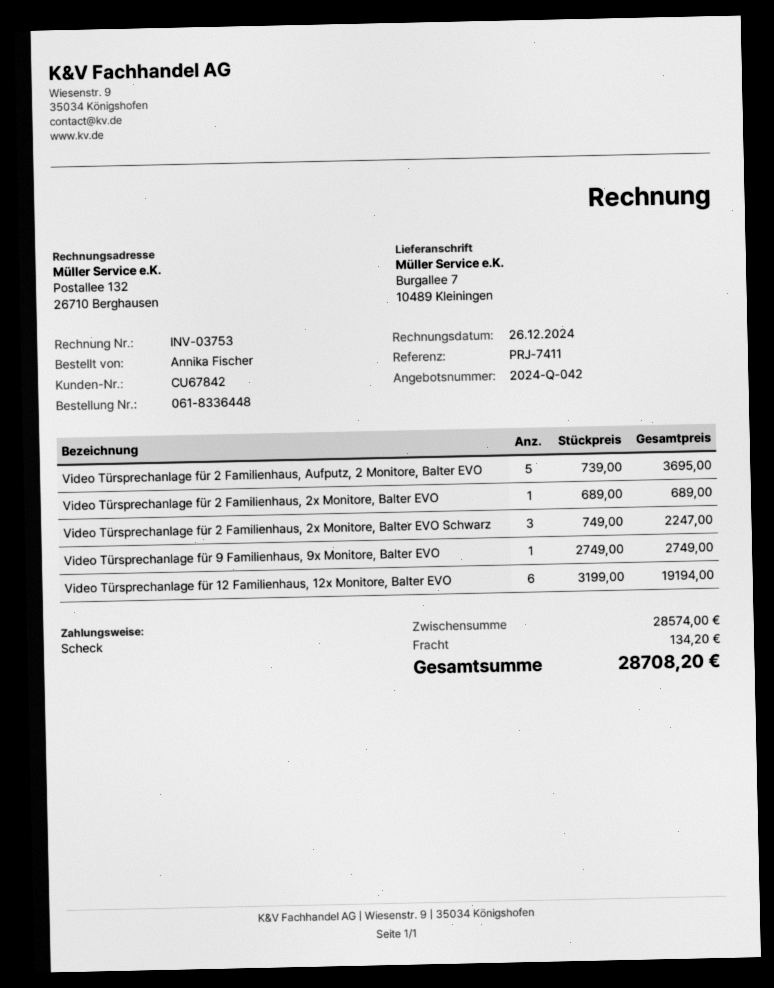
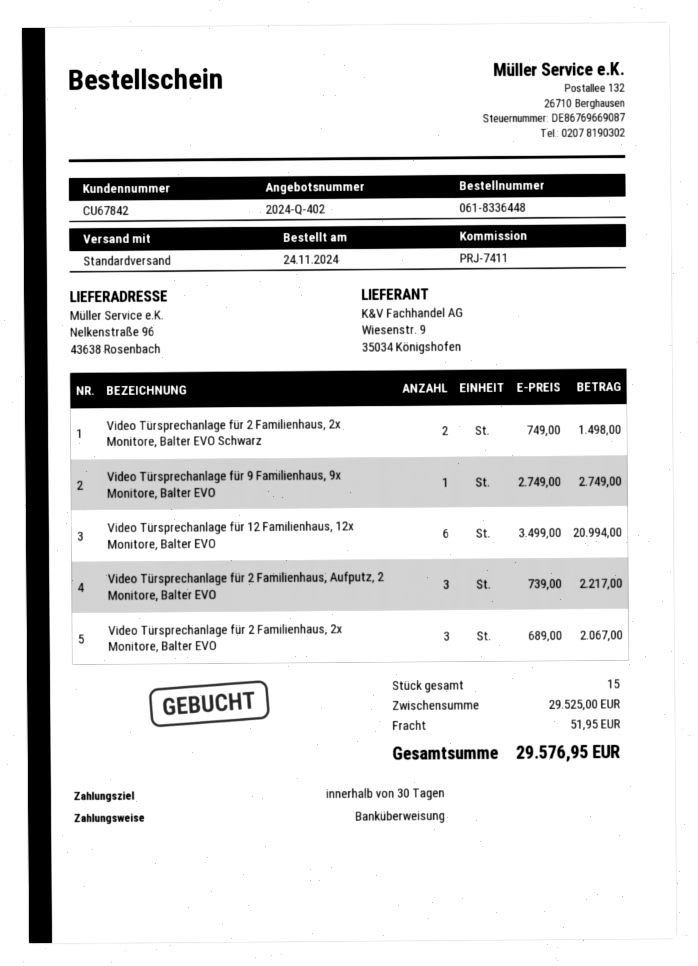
quote number: 2024-Q-042 -> 2024-Q-402
payment method: cheque -> bank transfer
ship to: Burgallee 7, 10489 Kleiningen -> Nelkenstraße 96, 43638 Rosenbach
Video Türsprechanlage für 2 Familienhaus, Aufputz, 2 Monitore, Balter EVO: 5 x 739.00 = 3695.00 -> 3 x 739.00 = 2217.00
Video Türsprechanlage für 2 Familienhaus, 2x Monitore, Balter EVO: 1 x 689.00 = 689.00 -> 3 x 689.00 = 2067.00
Video Türsprechanlage für 2 Familienhaus, 2x Monitore, Balter EVO Schwarz: 3 x 749.00 = 2247.00 -> 2 x 749.00 = 1498.00
Video Türsprechanlage für 12 Familienhaus, 12x Monitore, Balter EVO: 6 x 3199.00 = 19194.00 -> 6 x 3499.00 = 20994.00
subtotal: 28574.00 -> 29525.00
shipping: 134.20 -> 51.95
total: 28708.20 -> 29576.95

